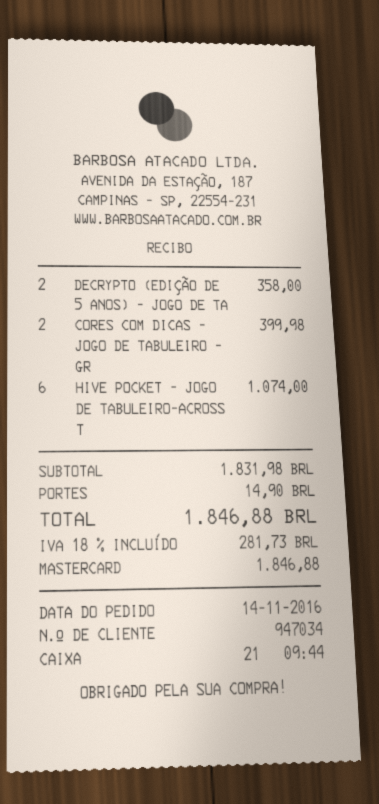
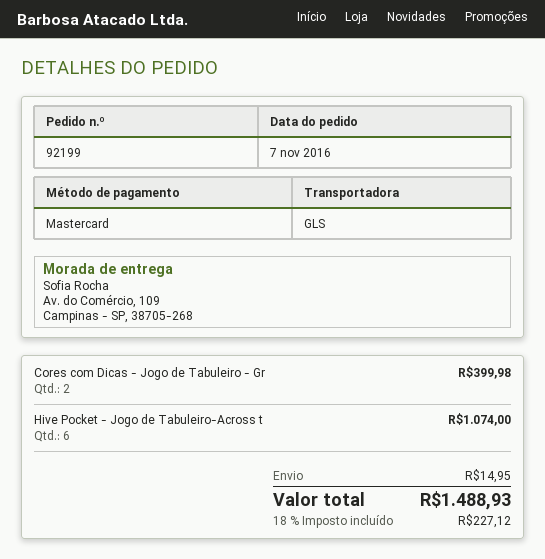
order date: 2016-11-14 -> 2016-11-07
DECRYPTO (EDIÇÃO DE 5 ANOS) - JOGO DE TA: 2 for 358.00 -> none
shipping: 14.90 -> 14.95
tax: 18% = 281.73 -> 18% = 227.12
total: 1846.88 -> 1488.93

